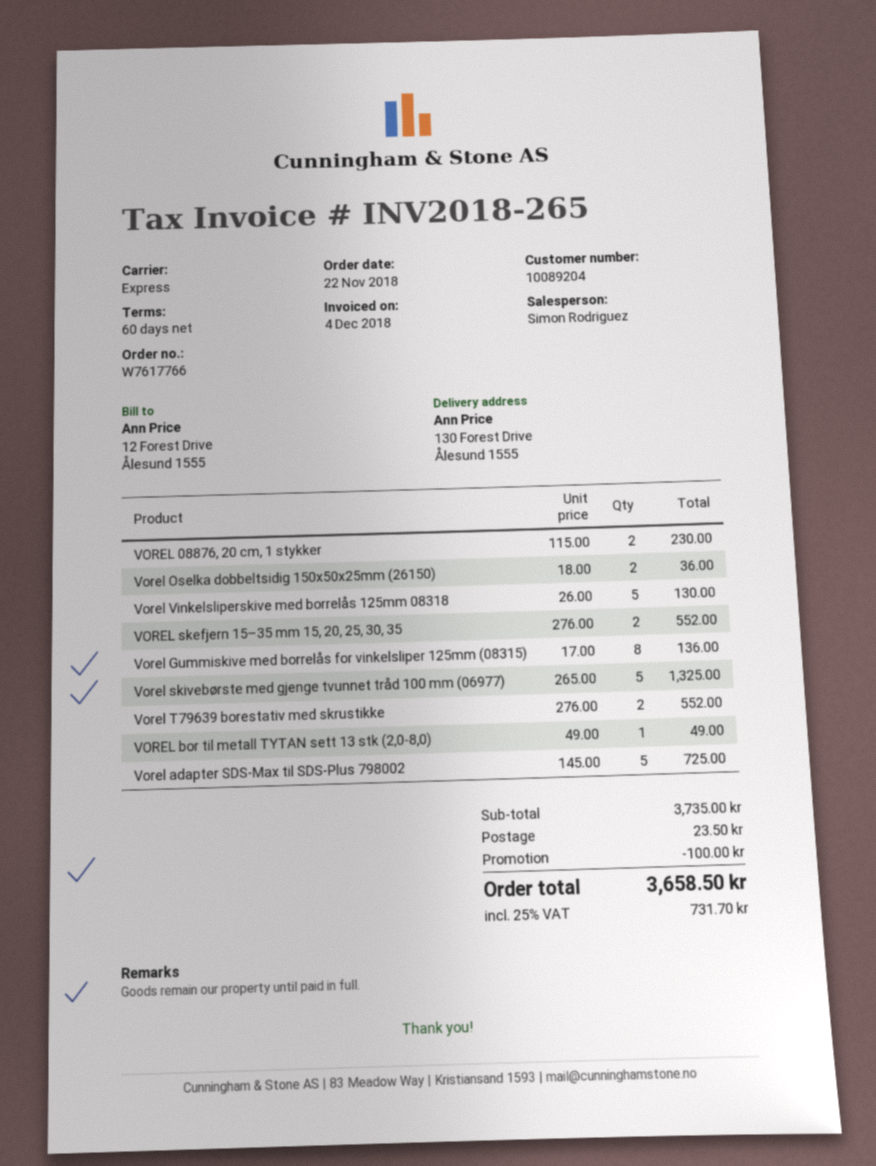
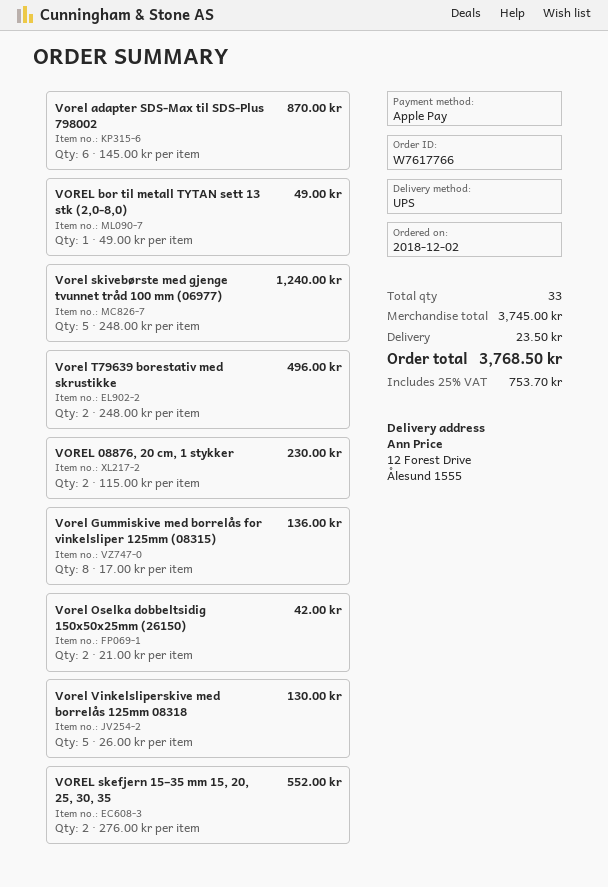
order date: 2018-11-22 -> 2018-12-02
shipping method: express -> UPS
ship to: 130 Forest Drive, Ålesund 1555 -> 12 Forest Drive, Ålesund 1555
Vorel Oselka dobbeltsidig 150x50x25mm (26150): 2 x 18.00 = 36.00 -> 2 x 21.00 = 42.00
Vorel skivebørste med gjenge tvunnet tråd 100 mm (06977): 5 x 265.00 = 1325.00 -> 5 x 248.00 = 1240.00
Vorel T79639 borestativ med skrustikke: 2 x 276.00 = 552.00 -> 2 x 248.00 = 496.00
Vorel adapter SDS-Max til SDS-Plus 798002: 5 x 145.00 = 725.00 -> 6 x 145.00 = 870.00
subtotal: 3735.00 -> 3745.00
discount: 100.00 -> none
tax: 25% = 731.70 -> 25% = 753.70
total: 3658.50 -> 3768.50

